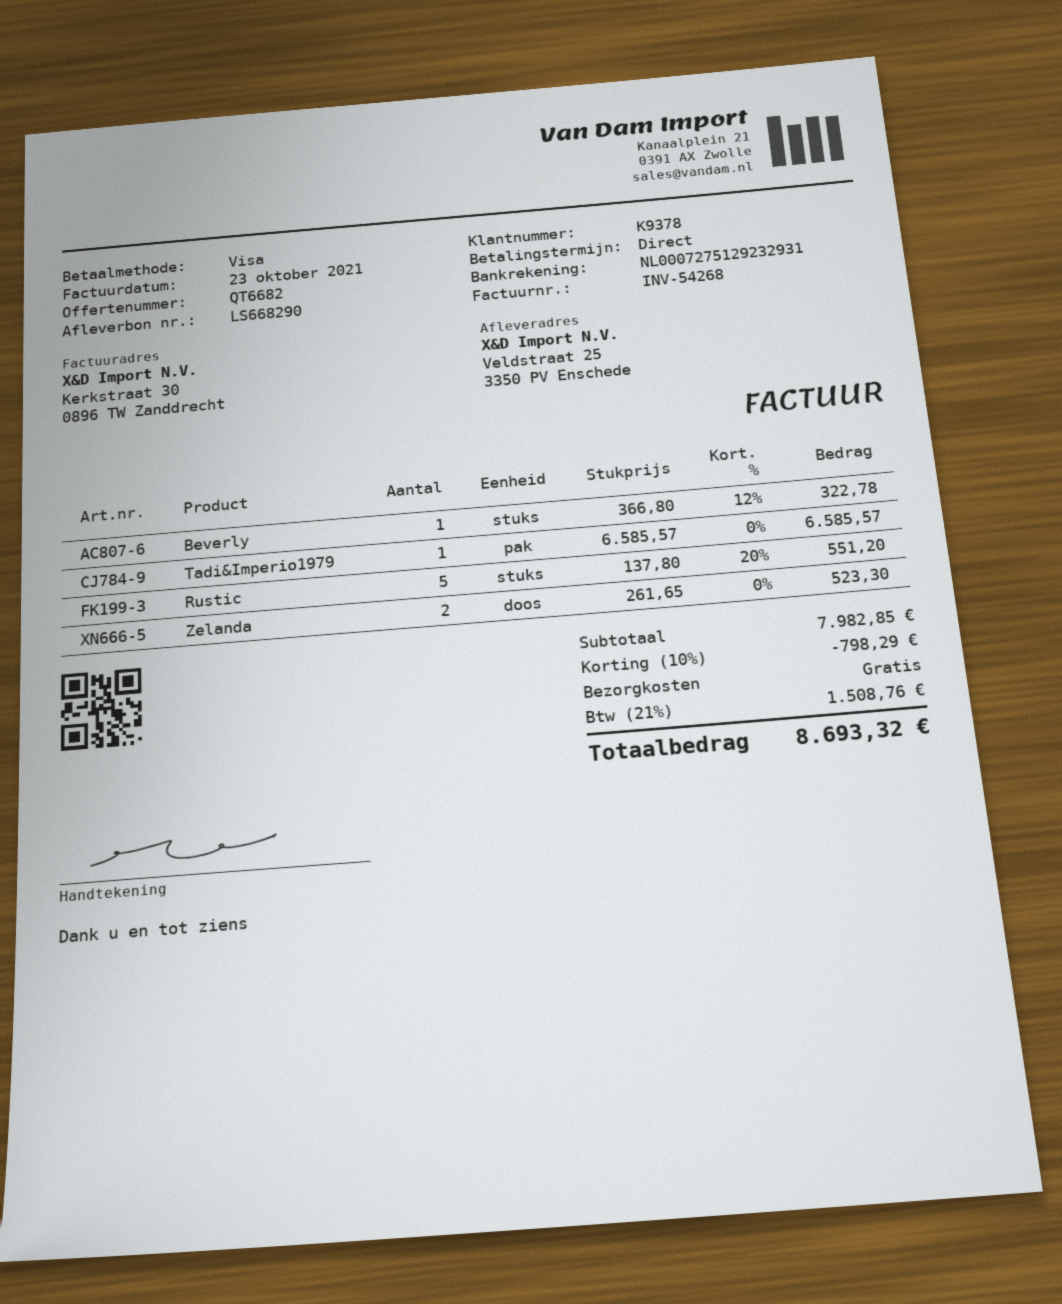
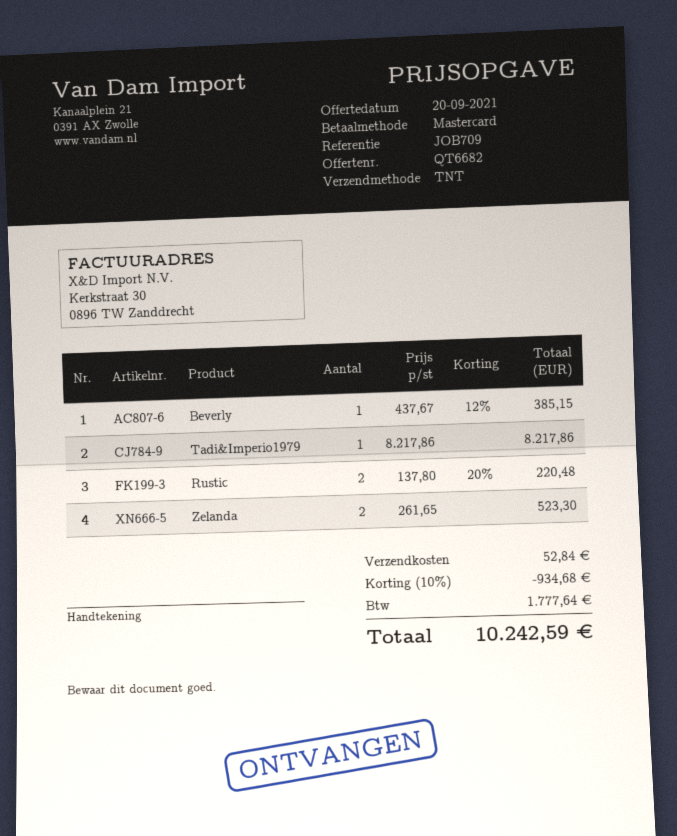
payment method: Visa -> Mastercard
Beverly: 1 x 366.80 - 12% = 322.78 -> 1 x 437.67 - 12% = 385.15
Tadi&Imperio1979: 1 x 6585.57 = 6585.57 -> 1 x 8217.86 = 8217.86
Rustic: 5 x 137.80 - 20% = 551.20 -> 2 x 137.80 - 20% = 220.48
discount: 10% = 798.29 -> 10% = 934.68
shipping: 0.00 -> 52.84
tax: 1508.76 -> 1777.64
total: 8693.32 -> 10242.59

